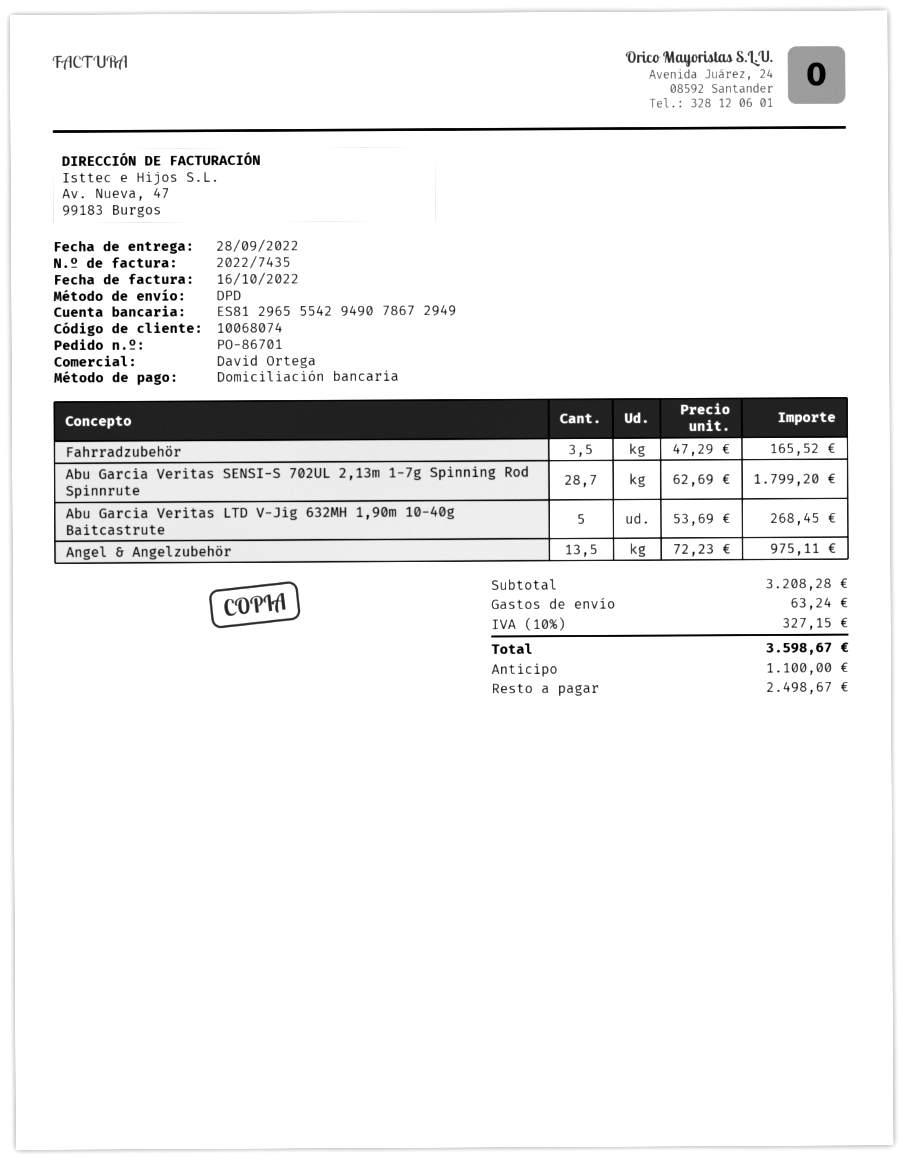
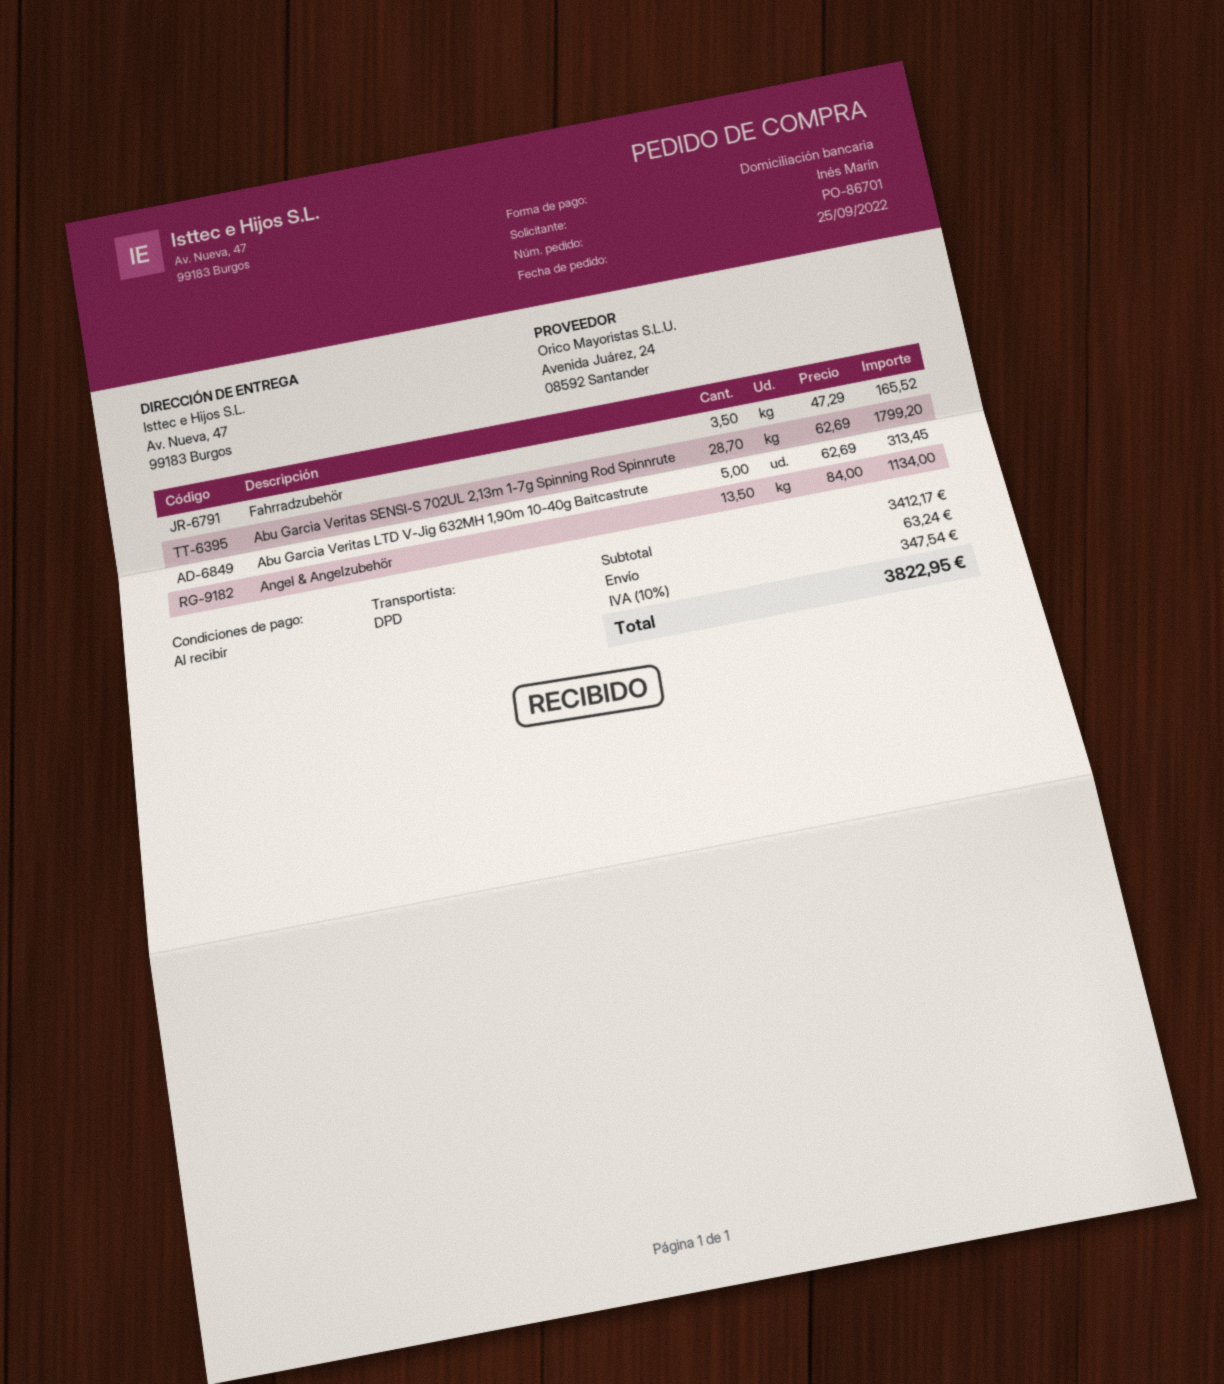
Abu Garcia Veritas LTD V-Jig 632MH 1,90m 10-40g Baitcastrute: 5 x 53.69 = 268.45 -> 5 x 62.69 = 313.45
Angel & Angelzubehör: 13.5 x 72.23 = 975.11 -> 13.5 x 84.00 = 1134.00
subtotal: 3208.28 -> 3412.17
tax: 10% = 327.15 -> 10% = 347.54
total: 3598.67 -> 3822.95

